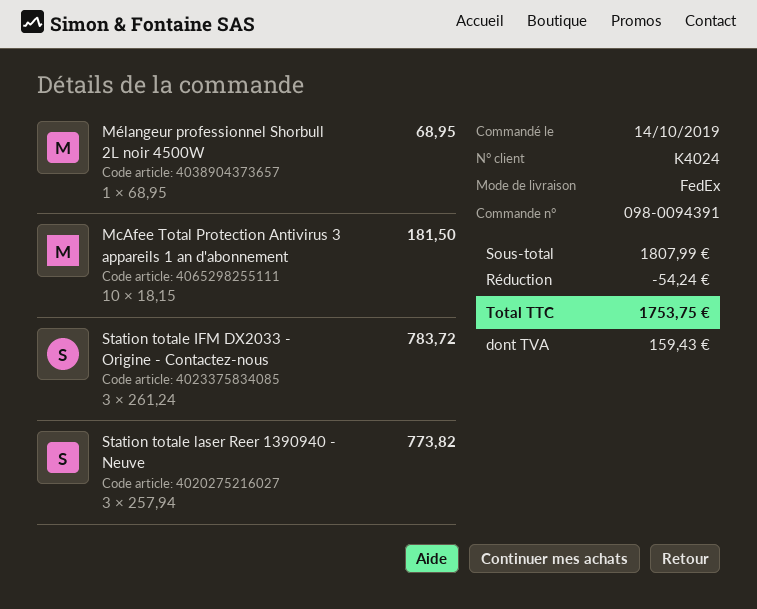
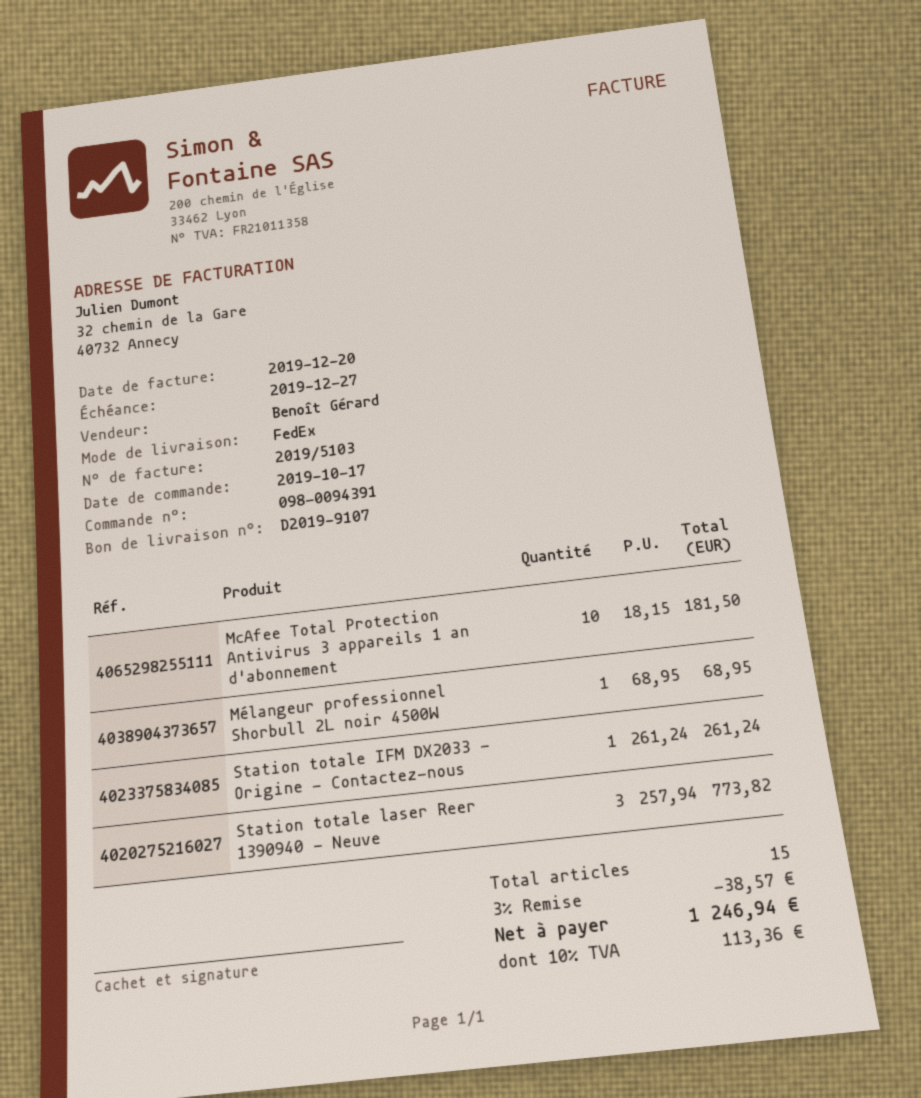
order date: 2019-10-14 -> 2019-10-17
Station totale IFM DX2033 - Origine - Contactez-nous: 3 x 261.24 = 783.72 -> 1 x 261.24 = 261.24
discount: 54.24 -> 38.57
tax: 159.43 -> 113.36
total: 1753.75 -> 1246.94

